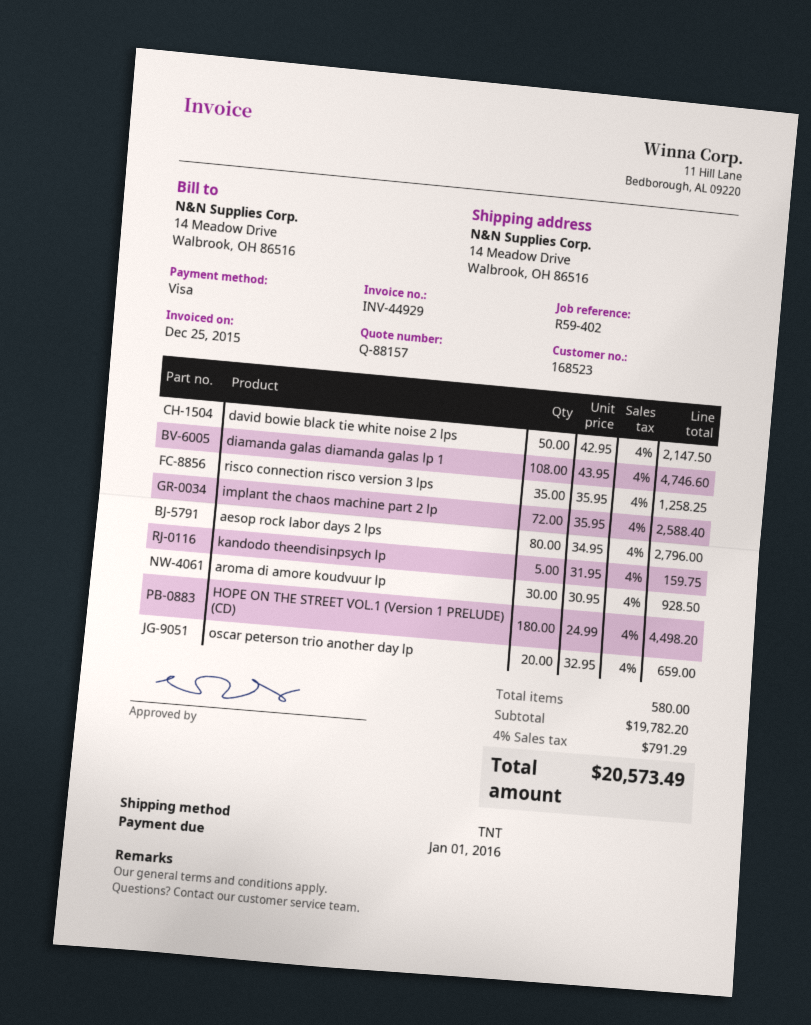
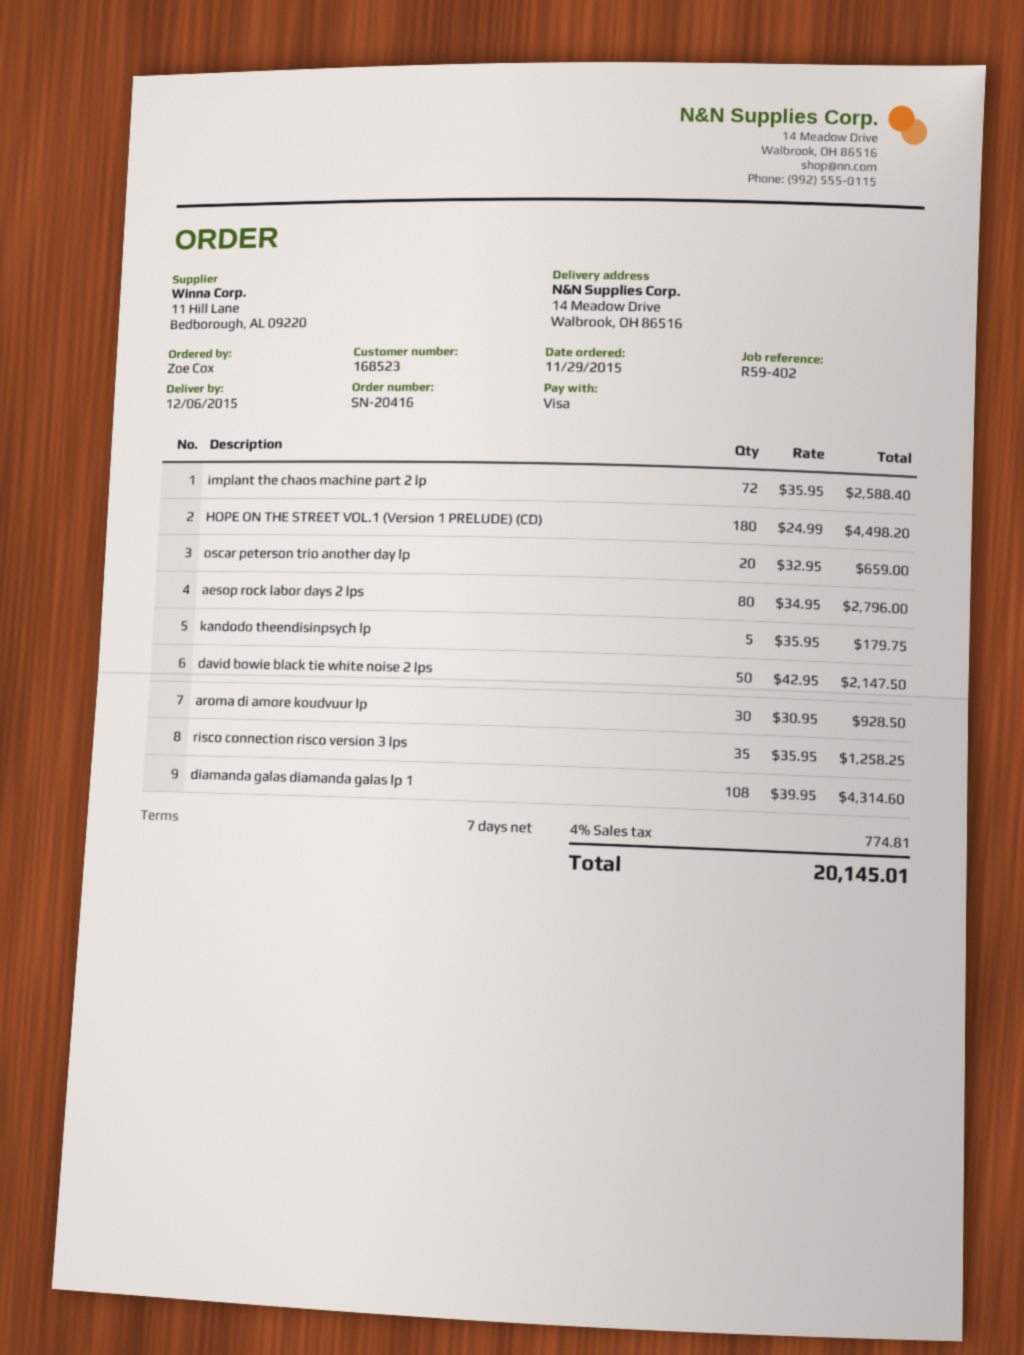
diamanda galas diamanda galas lp 1: 108 x 43.95 = 4746.60 -> 108 x 39.95 = 4314.60
kandodo theendisinpsych lp: 5 x 31.95 = 159.75 -> 5 x 35.95 = 179.75
tax: 4% = 791.29 -> 4% = 774.81
total: 20573.49 -> 20145.01

